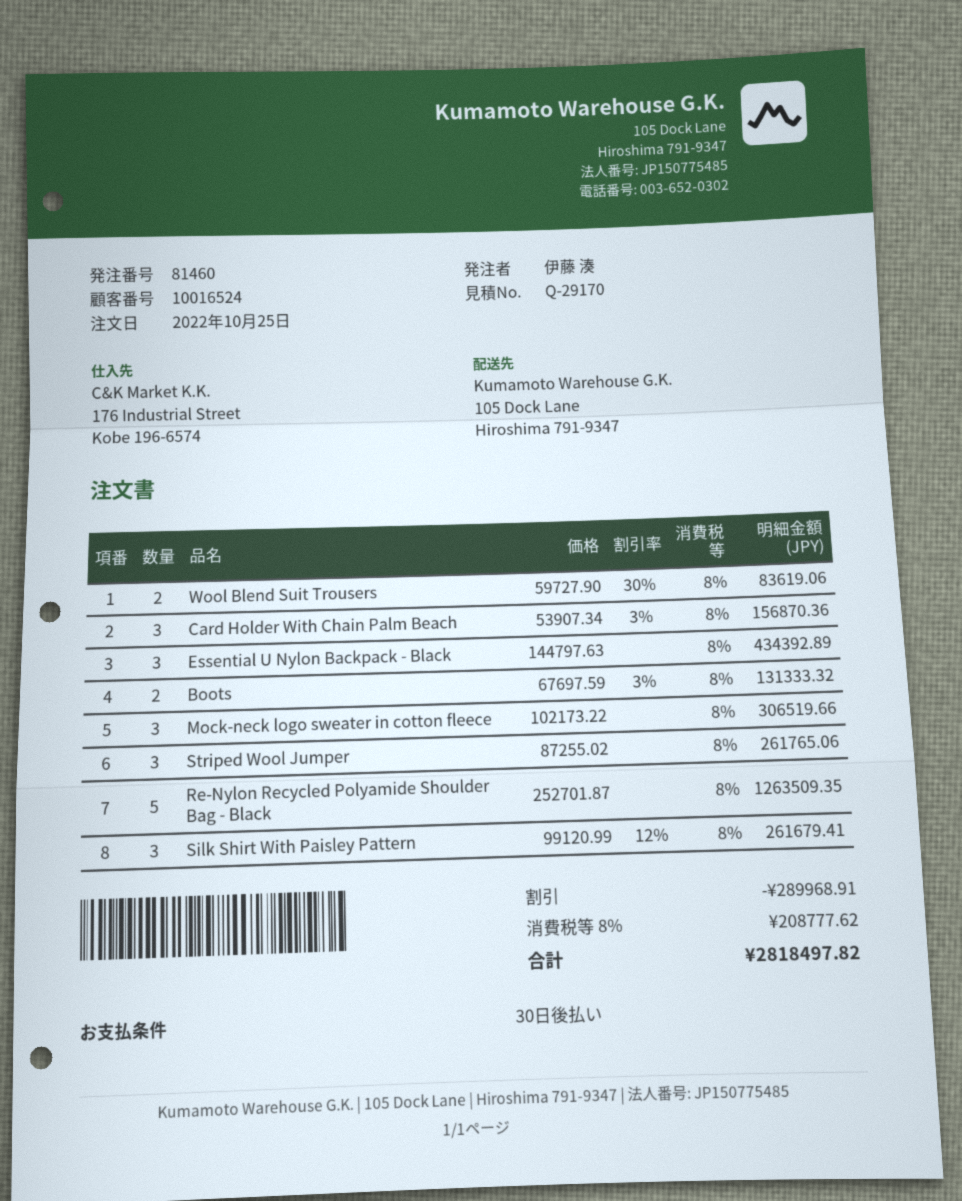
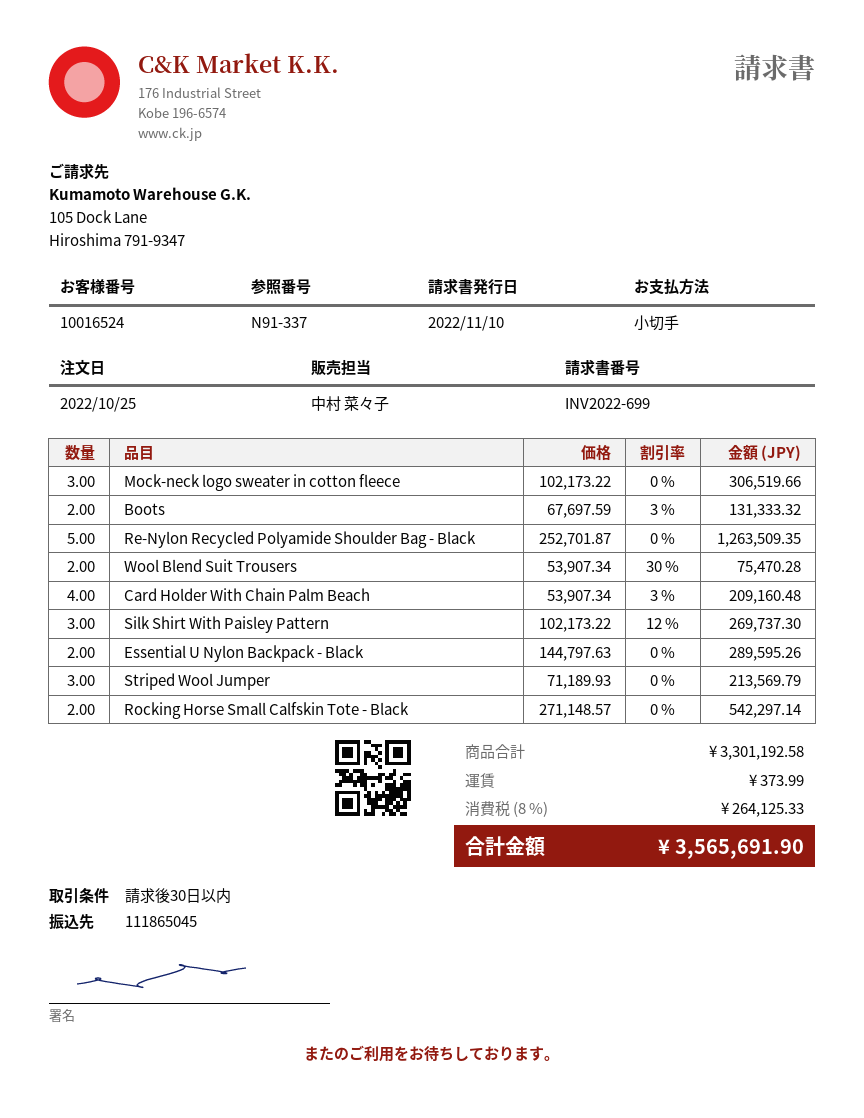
Wool Blend Suit Trousers: 2 x 59727.90 - 30% = 83619.06 -> 2 x 53907.34 - 30% = 75470.28
Card Holder With Chain Palm Beach: 3 x 53907.34 - 3% = 156870.36 -> 4 x 53907.34 - 3% = 209160.48
Essential U Nylon Backpack - Black: 3 x 144797.63 = 434392.89 -> 2 x 144797.63 = 289595.26
Striped Wool Jumper: 3 x 87255.02 = 261765.06 -> 3 x 71189.93 = 213569.79
Silk Shirt With Paisley Pattern: 3 x 99120.99 - 12% = 261679.41 -> 3 x 102173.22 - 12% = 269737.30
Rocking Horse Small Calfskin Tote - Black: none -> 2 x 271148.57 = 542297.14
discount: 289968.91 -> none
shipping: none -> 373.99
tax: 8% = 208777.62 -> 8% = 264125.33
total: 2818497.82 -> 3565691.90

